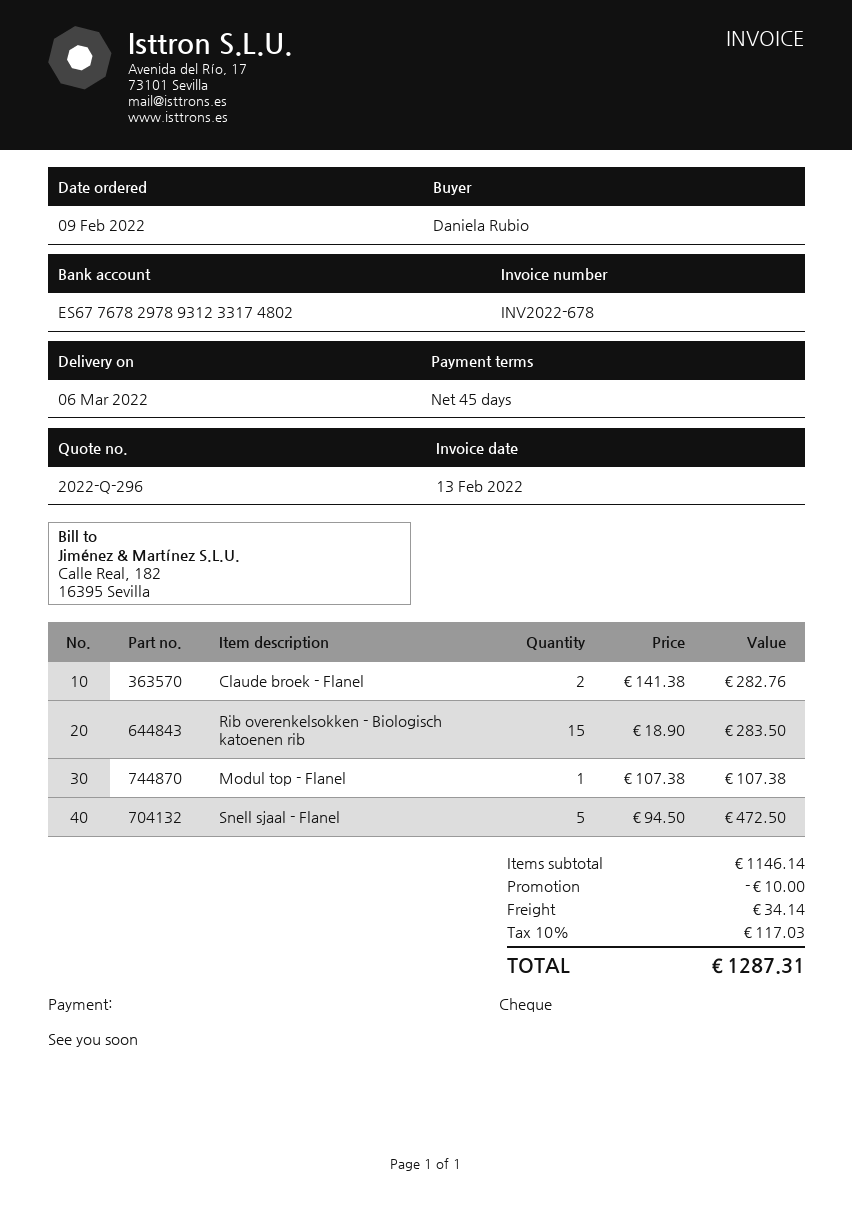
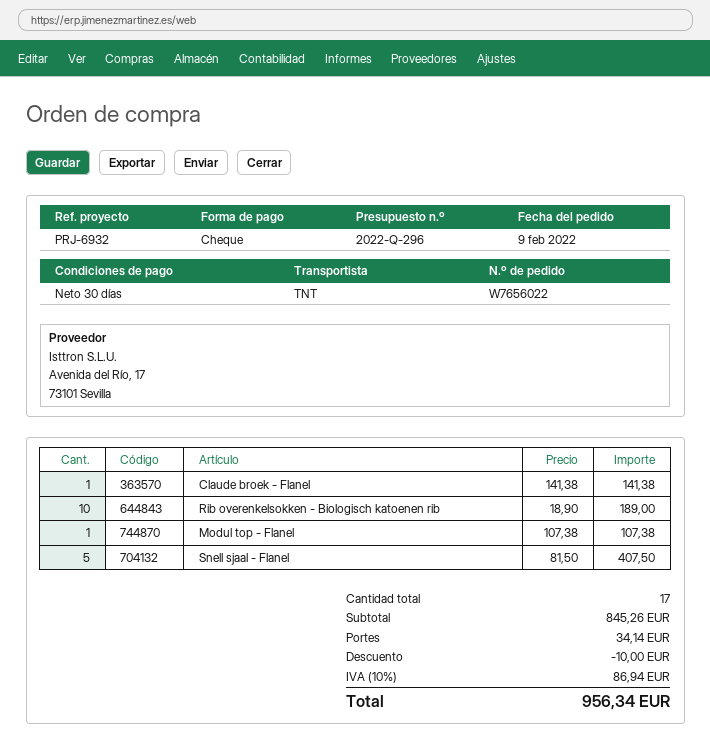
payment terms: 45 days -> 30 days
Claude broek - Flanel: 2 x 141.38 = 282.76 -> 1 x 141.38 = 141.38
Rib overenkelsokken - Biologisch katoenen rib: 15 x 18.90 = 283.50 -> 10 x 18.90 = 189.00
Snell sjaal - Flanel: 5 x 94.50 = 472.50 -> 5 x 81.50 = 407.50
subtotal: 1146.14 -> 845.26
tax: 10% = 117.03 -> 10% = 86.94
total: 1287.31 -> 956.34

